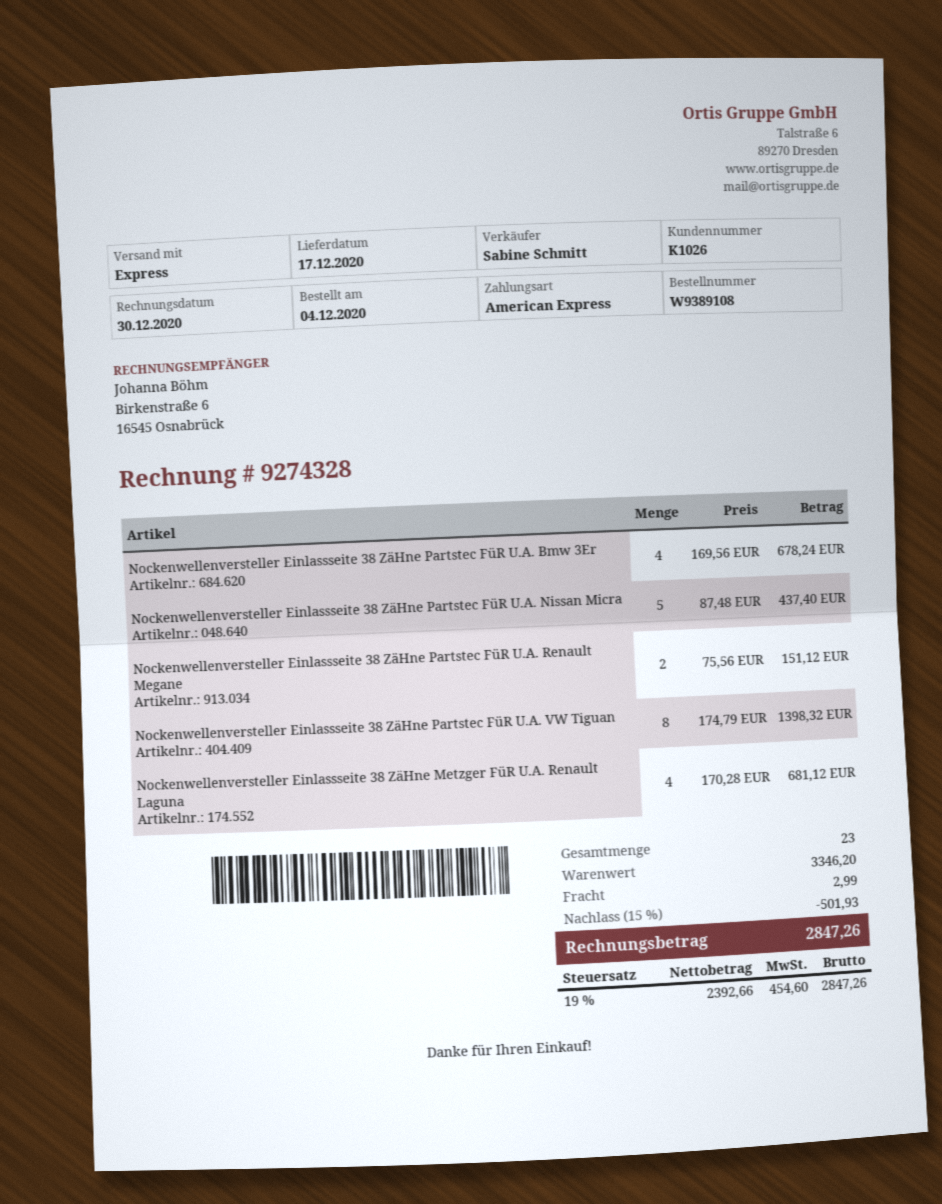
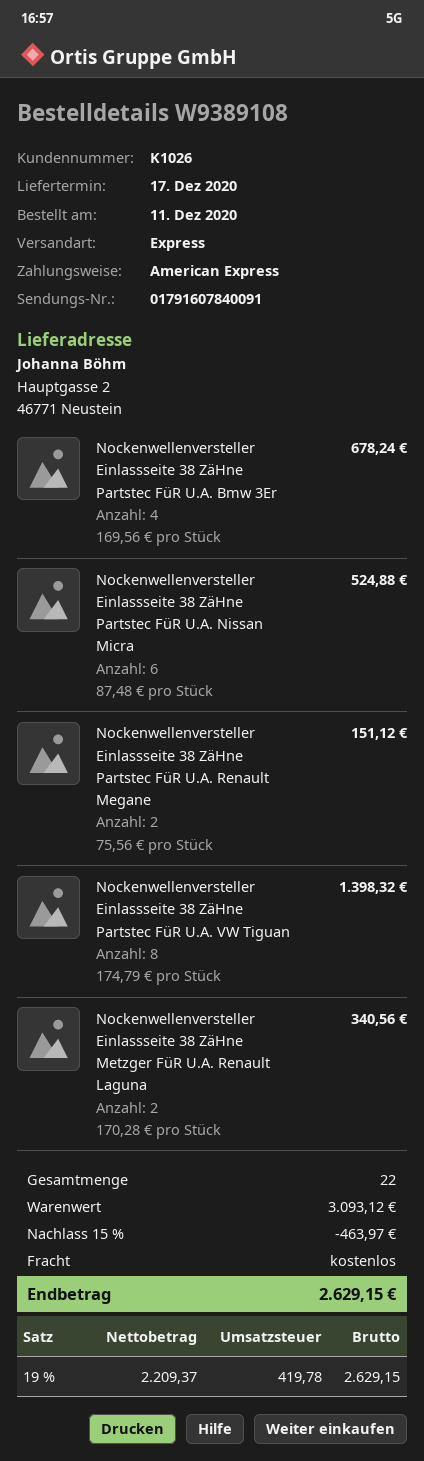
order date: 2020-12-04 -> 2020-12-11
Nockenwellenversteller Einlassseite 38 ZäHne Partstec FüR U.A. Nissan Micra: 5 x 87.48 = 437.40 -> 6 x 87.48 = 524.88
Nockenwellenversteller Einlassseite 38 ZäHne Metzger FüR U.A. Renault Laguna: 4 x 170.28 = 681.12 -> 2 x 170.28 = 340.56
total quantity: 23 -> 22
subtotal: 3346.20 -> 3093.12
discount: 15% = 501.93 -> 15% = 463.97
shipping: 2.99 -> 0.00
net: 2392.66 -> 2209.37
tax: 19% = 454.60 -> 19% = 419.78
total: 2847.26 -> 2629.15

